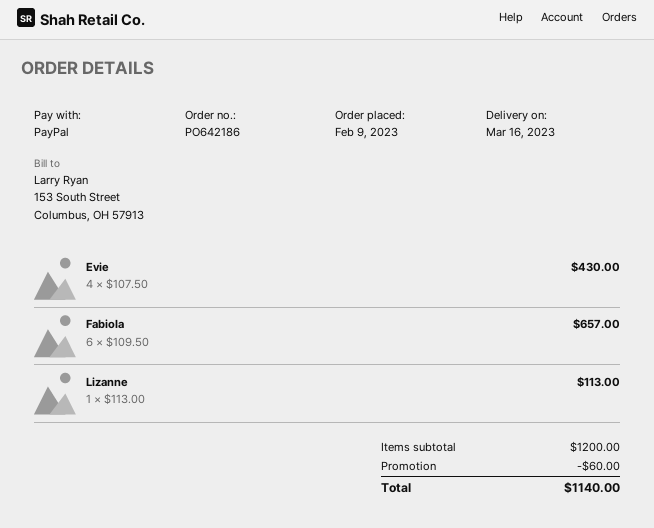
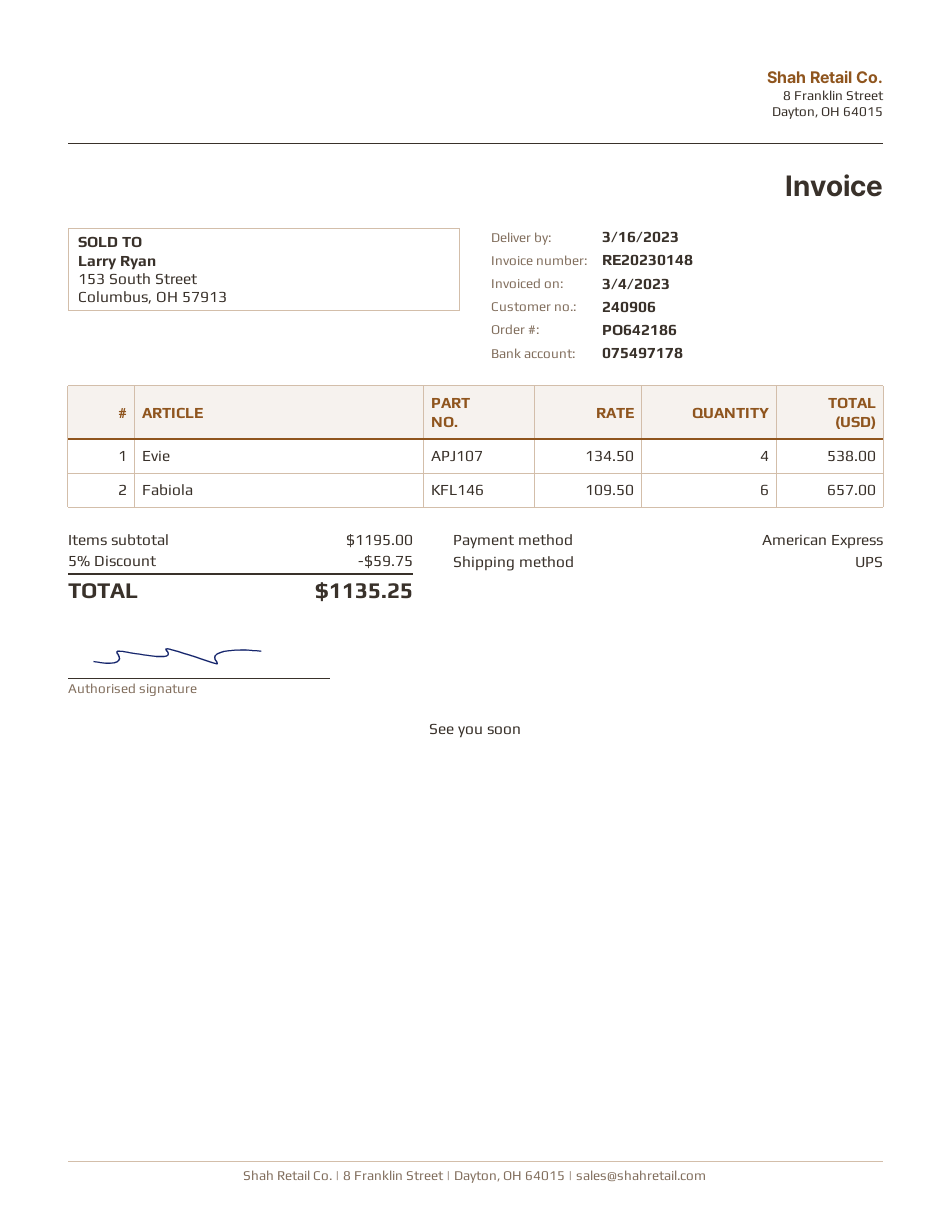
payment method: PayPal -> American Express
Evie: 4 x 107.50 = 430.00 -> 4 x 134.50 = 538.00
Lizanne: 1 x 113.00 = 113.00 -> none
subtotal: 1200.00 -> 1195.00
discount: 60.00 -> 59.75
total: 1140.00 -> 1135.25

